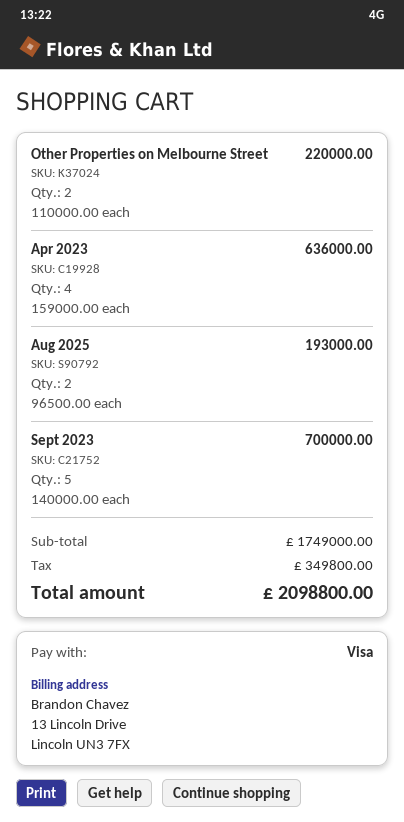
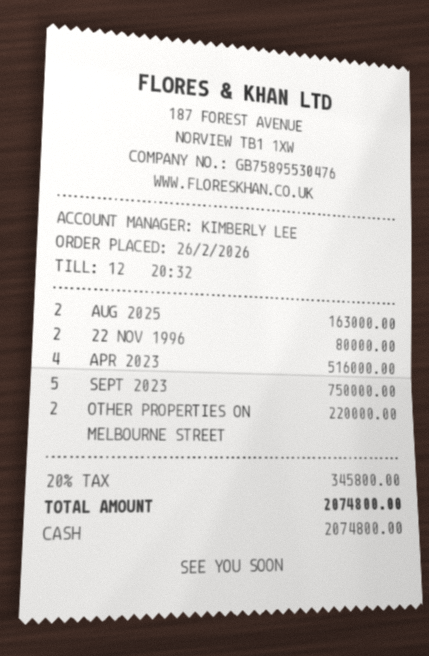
payment method: Visa -> cash
Apr 2023: 4 for 636000.00 -> 4 for 516000.00
Aug 2025: 2 for 193000.00 -> 2 for 163000.00
Sept 2023: 5 for 700000.00 -> 5 for 750000.00
22 NOV 1996: none -> 2 for 80000.00
tax: 349800.00 -> 345800.00
total: 2098800.00 -> 2074800.00

